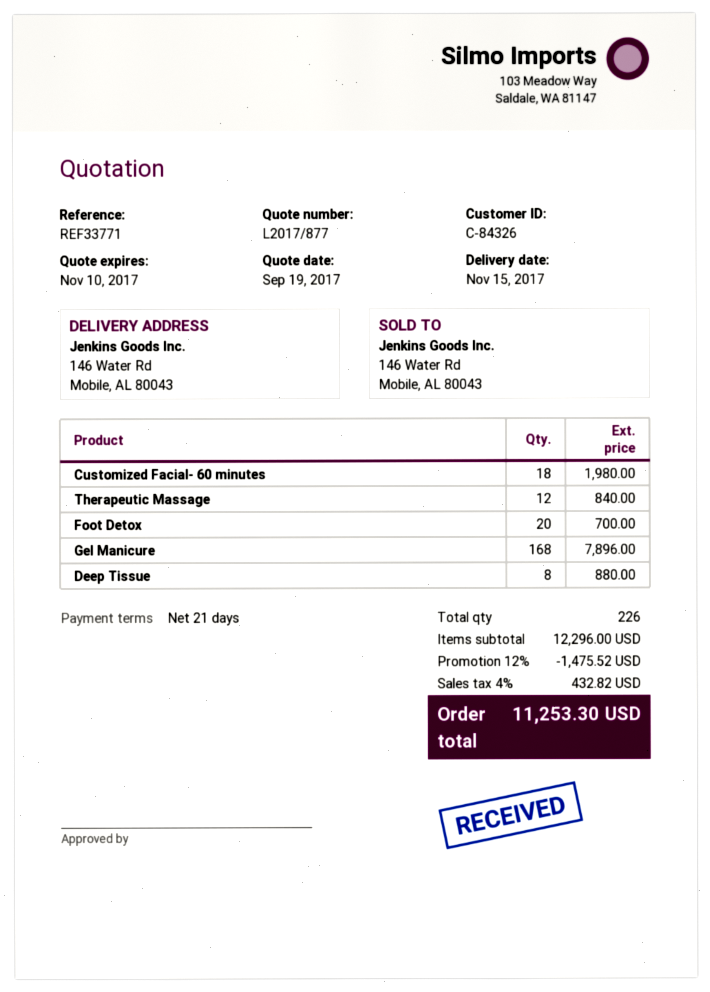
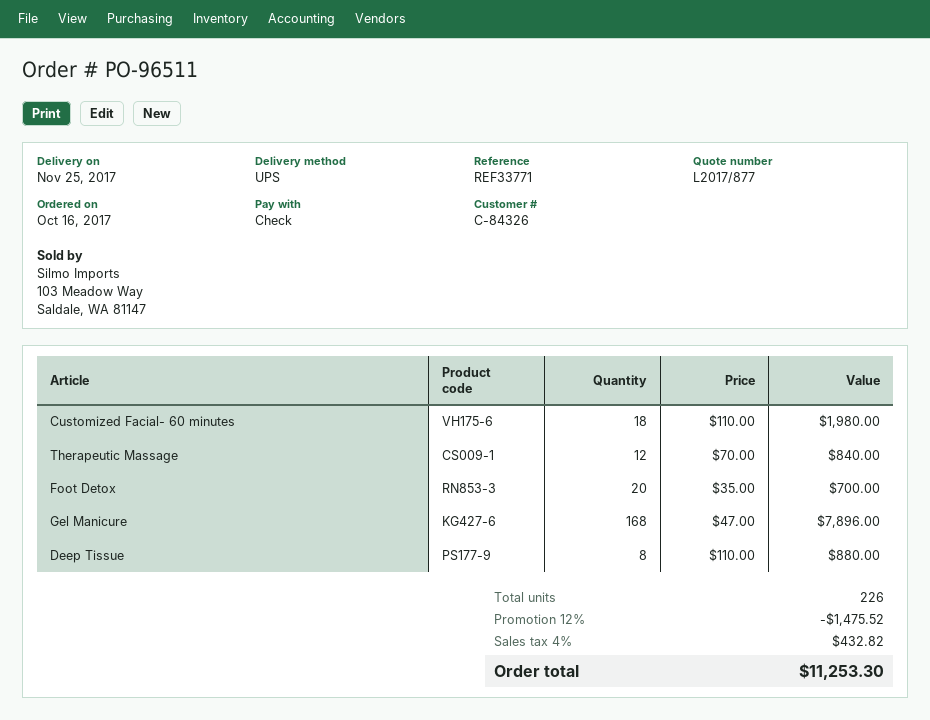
delivery date: 2017-11-15 -> 2017-11-25

